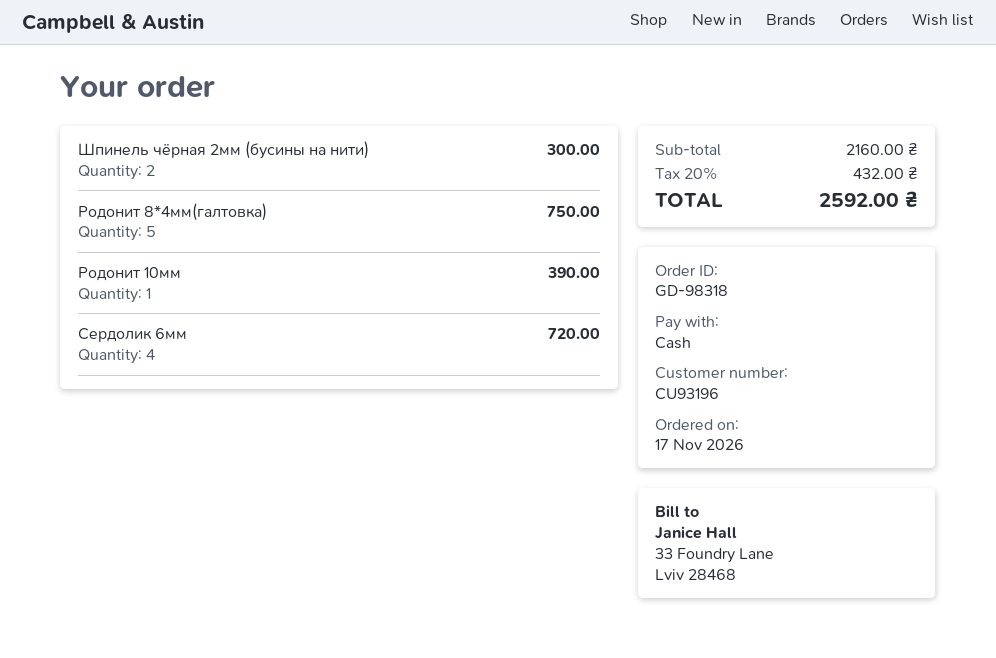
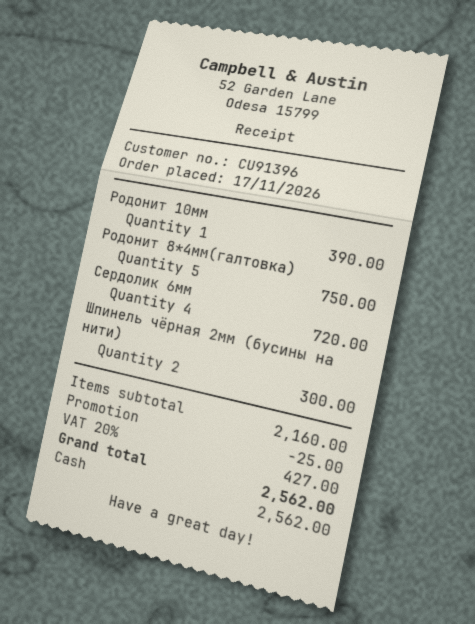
customer number: CU93196 -> CU91396
discount: none -> 25.00
tax: 20% = 432.00 -> 20% = 427.00
total: 2592.00 -> 2562.00

